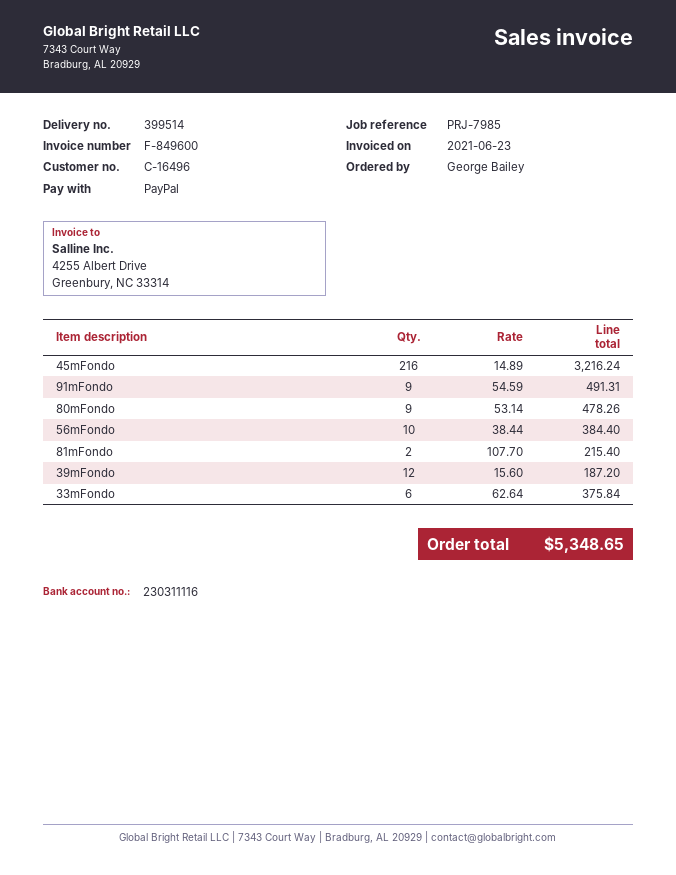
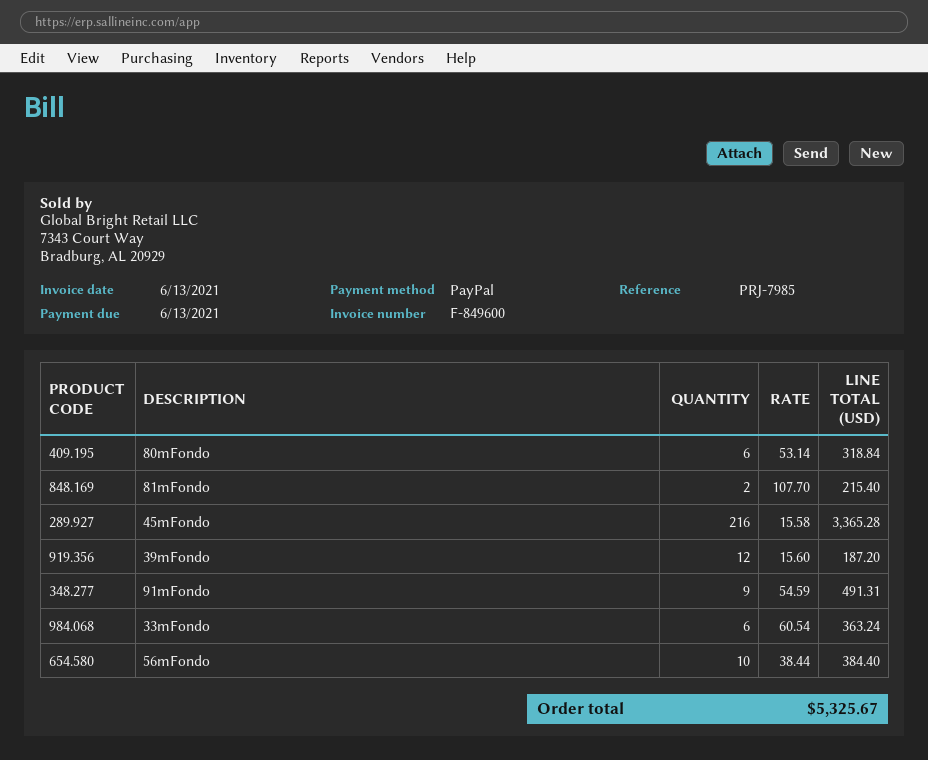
invoice date: 2021-06-23 -> 2021-06-13
45mFondo: 216 x 14.89 = 3216.24 -> 216 x 15.58 = 3365.28
80mFondo: 9 x 53.14 = 478.26 -> 6 x 53.14 = 318.84
33mFondo: 6 x 62.64 = 375.84 -> 6 x 60.54 = 363.24
total: 5348.65 -> 5325.67

